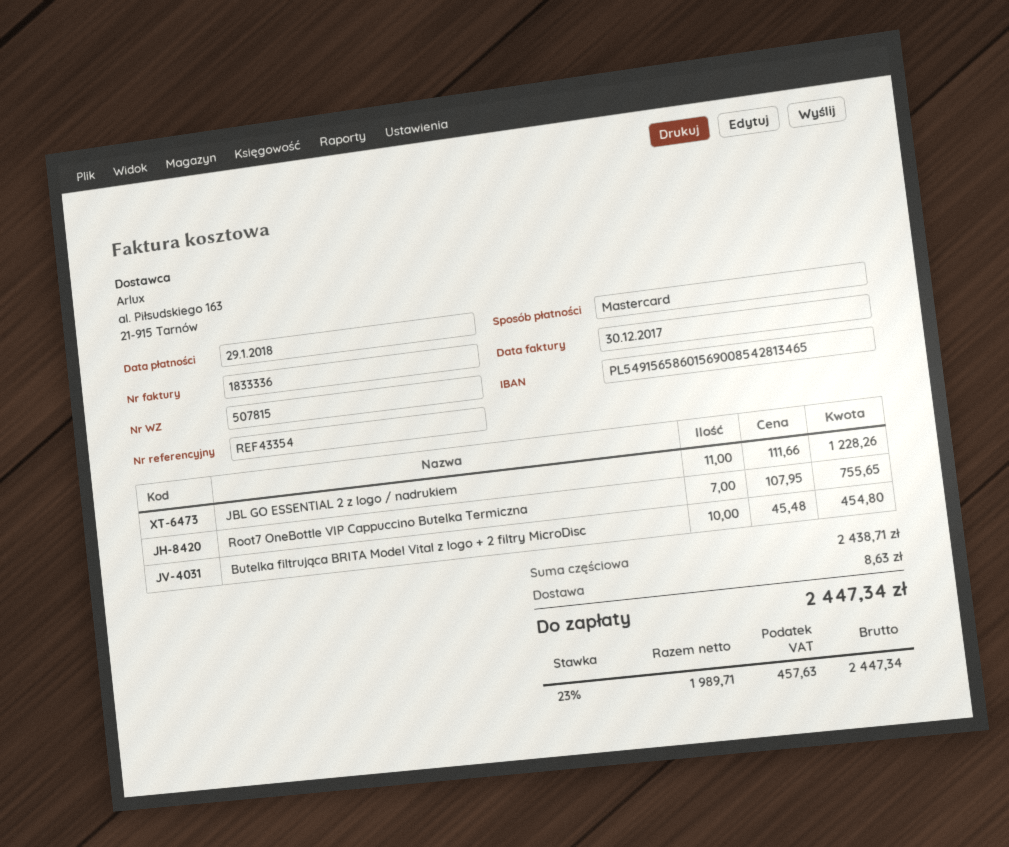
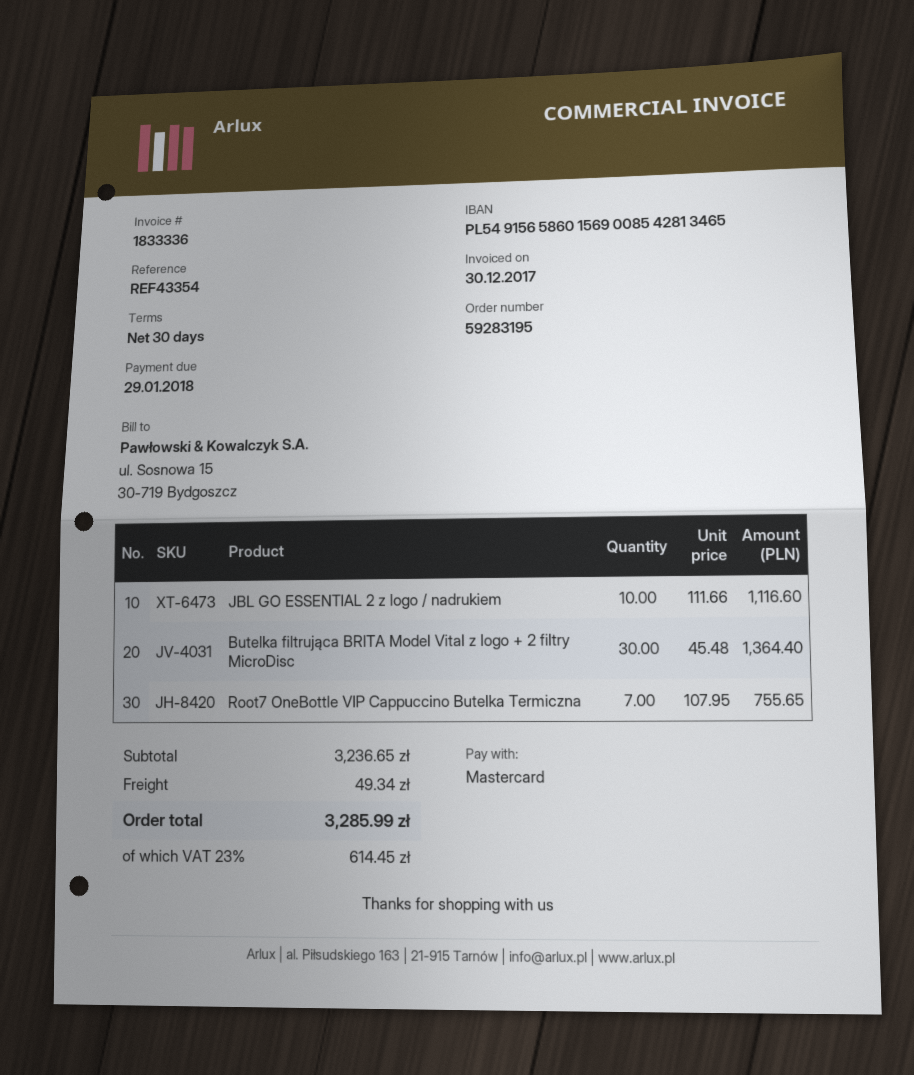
JBL GO ESSENTIAL 2 z logo / nadrukiem: 11 x 111.66 = 1228.26 -> 10 x 111.66 = 1116.60
Butelka filtrująca BRITA Model Vital z logo + 2 filtry MicroDisc: 10 x 45.48 = 454.80 -> 30 x 45.48 = 1364.40
subtotal: 2438.71 -> 3236.65
shipping: 8.63 -> 49.34
tax: 23% = 457.63 -> 23% = 614.45
total: 2447.34 -> 3285.99

